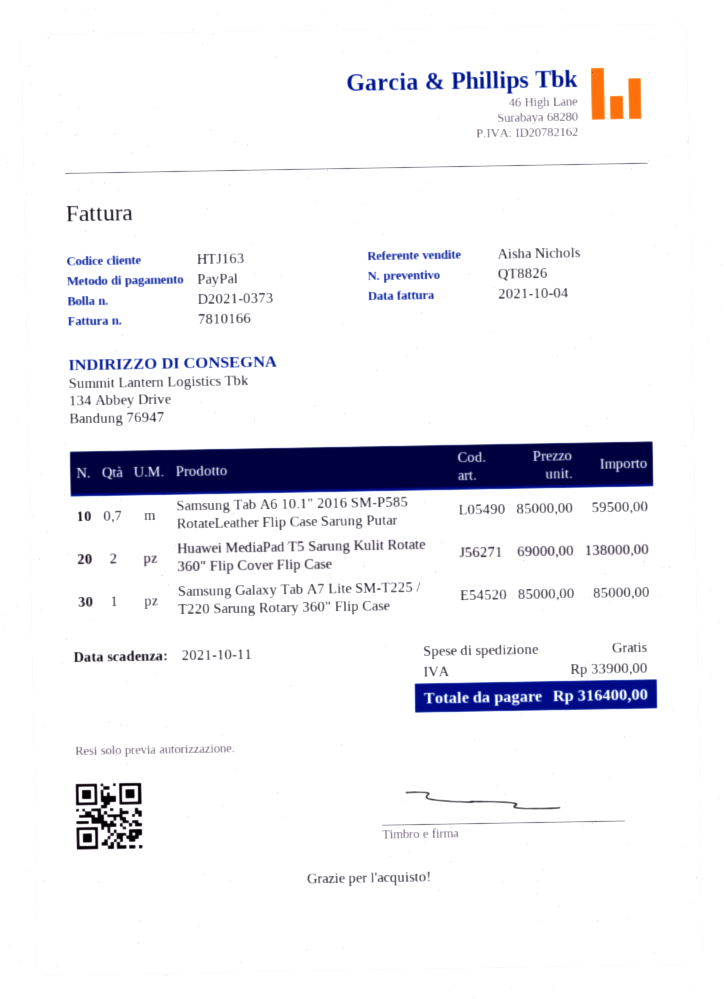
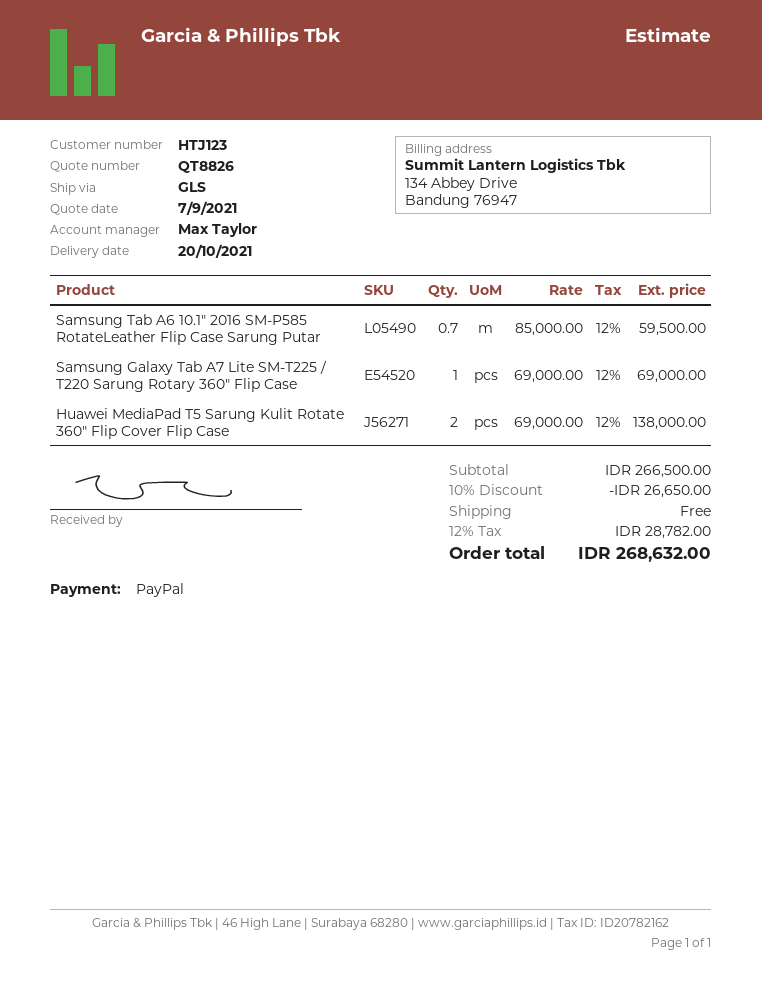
customer number: HTJ163 -> HTJ123
sales rep: Aisha Nichols -> Max Taylor
Samsung Galaxy Tab A7 Lite SM-T225 / T220 Sarung Rotary 360" Flip Case: 1 x 85000.00 = 85000.00 -> 1 x 69000.00 = 69000.00
discount: none -> 10% = 26650.00
tax: 33900.00 -> 28782.00
total: 316400.00 -> 268632.00

